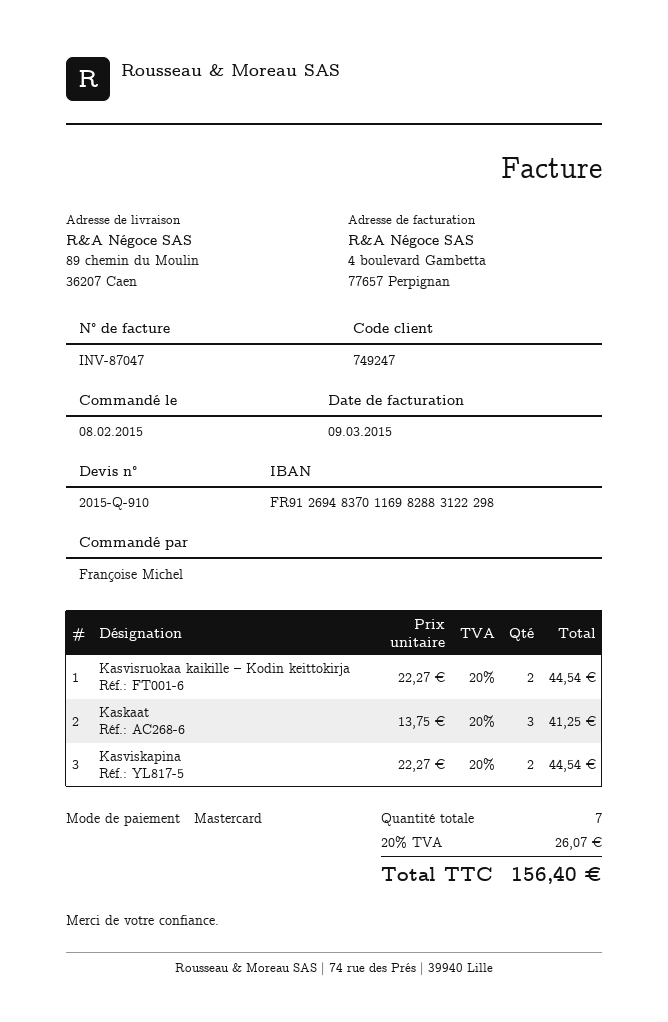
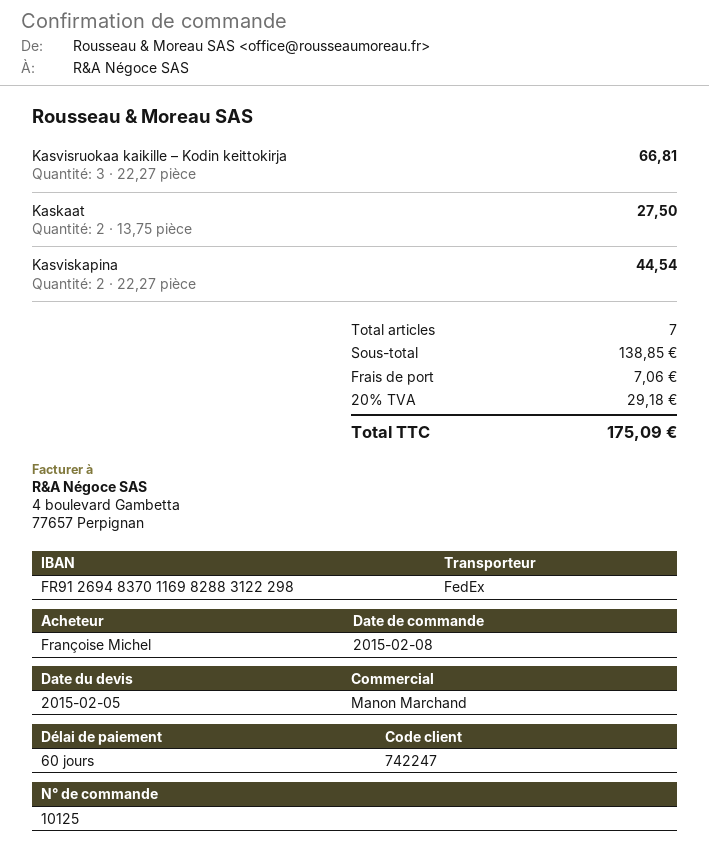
customer number: 749247 -> 742247
Kasvisruokaa kaikille – Kodin keittokirja: 2 x 22.27 = 44.54 -> 3 x 22.27 = 66.81
Kaskaat: 3 x 13.75 = 41.25 -> 2 x 13.75 = 27.50
shipping: none -> 7.06
tax: 20% = 26.07 -> 20% = 29.18
total: 156.40 -> 175.09

